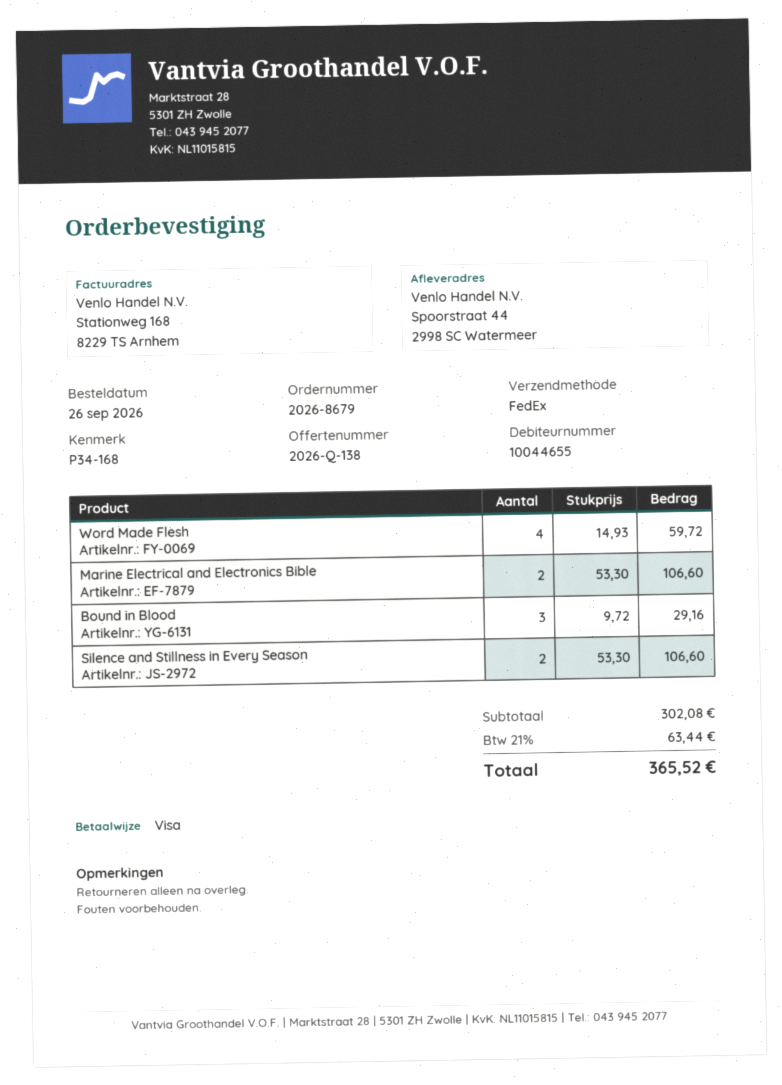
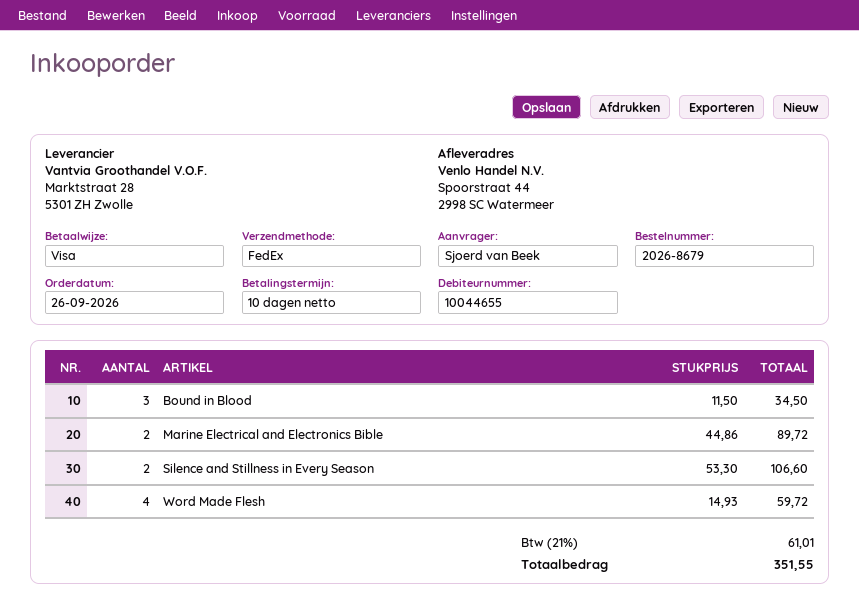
Marine Electrical and Electronics Bible: 2 x 53.30 = 106.60 -> 2 x 44.86 = 89.72
Bound in Blood: 3 x 9.72 = 29.16 -> 3 x 11.50 = 34.50
tax: 21% = 63.44 -> 21% = 61.01
total: 365.52 -> 351.55

